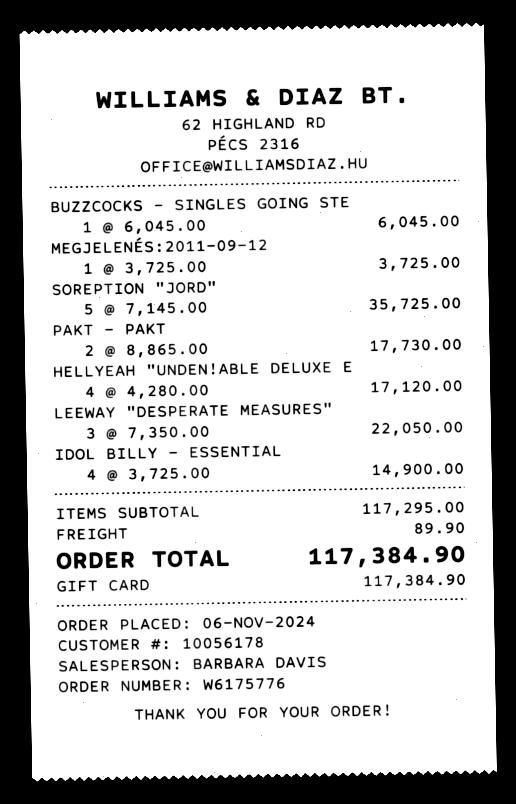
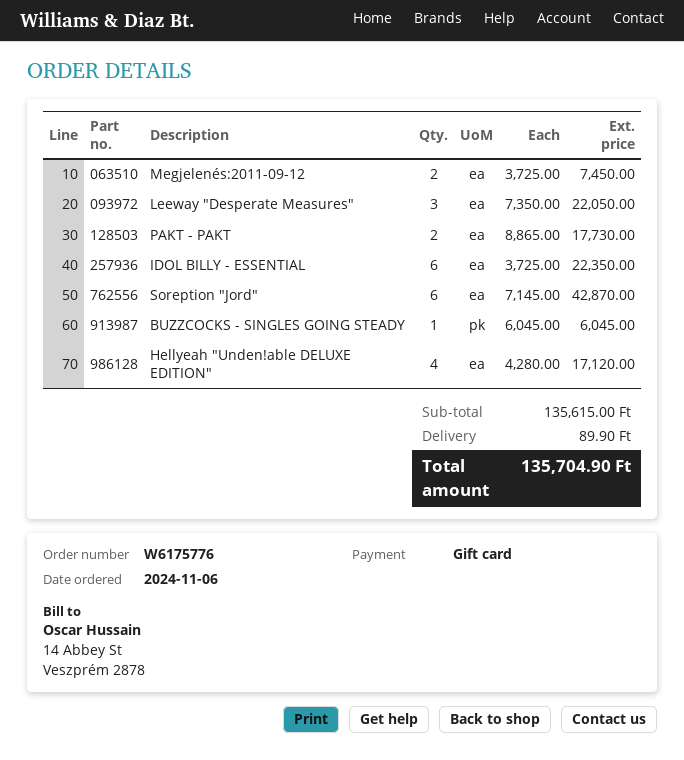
MEGJELENÉS:2011-09-12: 1 x 3725.00 = 3725.00 -> 2 x 3725.00 = 7450.00
SOREPTION "JORD": 5 x 7145.00 = 35725.00 -> 6 x 7145.00 = 42870.00
IDOL BILLY - ESSENTIAL: 4 x 3725.00 = 14900.00 -> 6 x 3725.00 = 22350.00
subtotal: 117295.00 -> 135615.00
total: 117384.90 -> 135704.90

